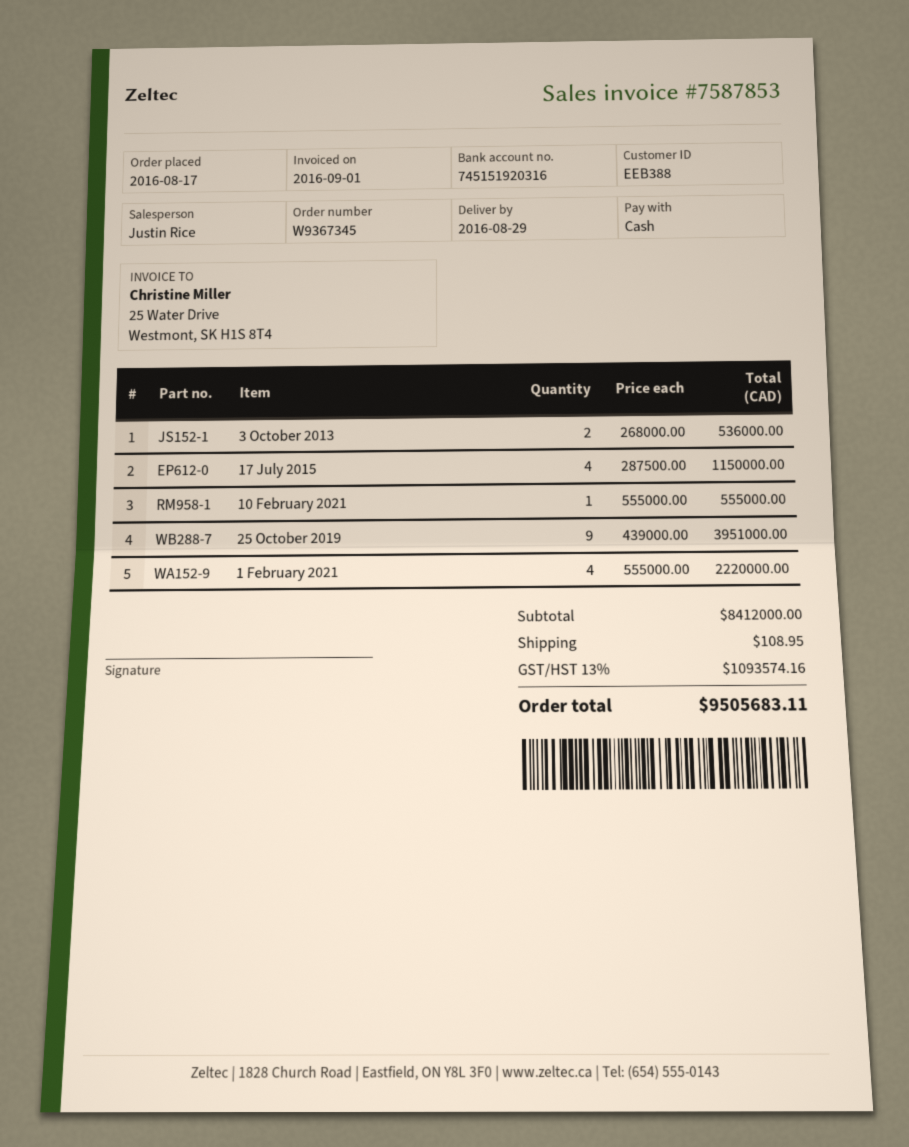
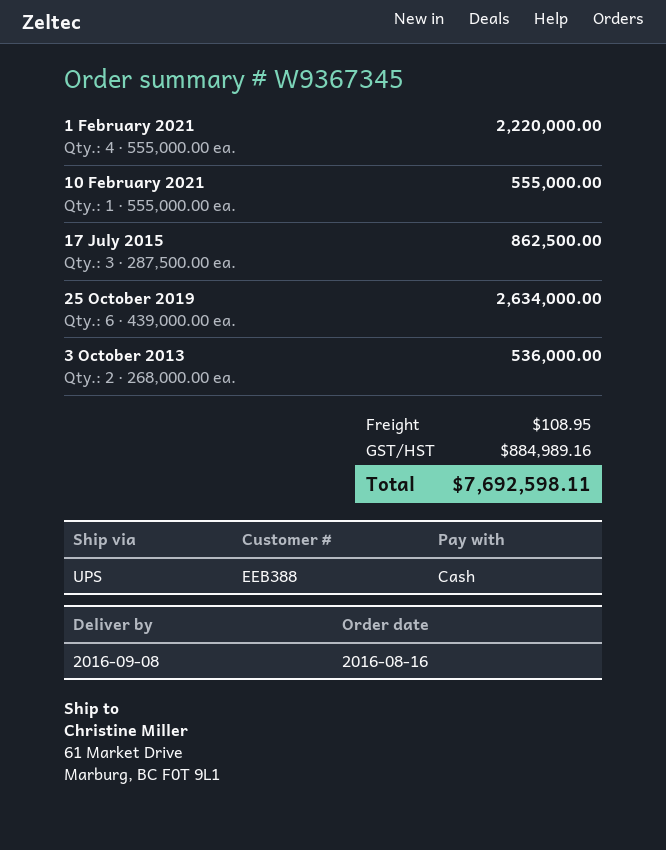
order date: 2016-08-17 -> 2016-08-16
delivery date: 2016-08-29 -> 2016-09-08
17 July 2015: 4 x 287500.00 = 1150000.00 -> 3 x 287500.00 = 862500.00
25 October 2019: 9 x 439000.00 = 3951000.00 -> 6 x 439000.00 = 2634000.00
tax: 1093574.16 -> 884989.16
total: 9505683.11 -> 7692598.11

